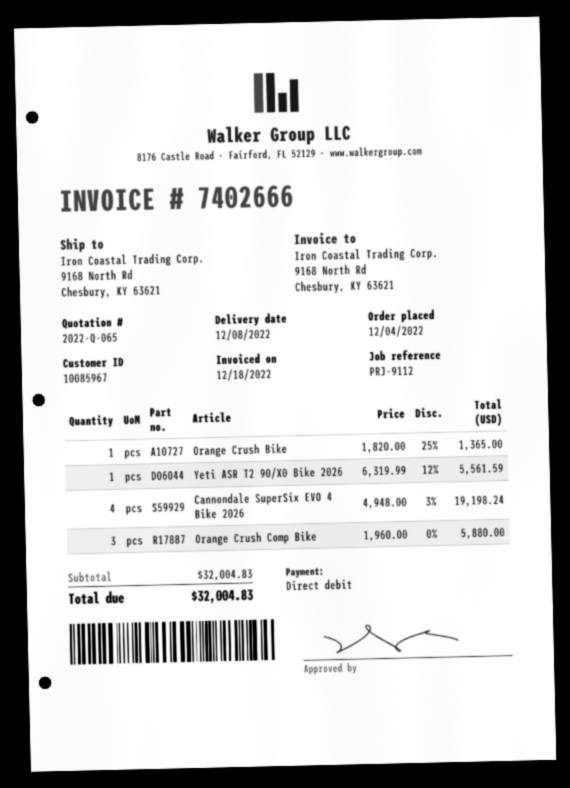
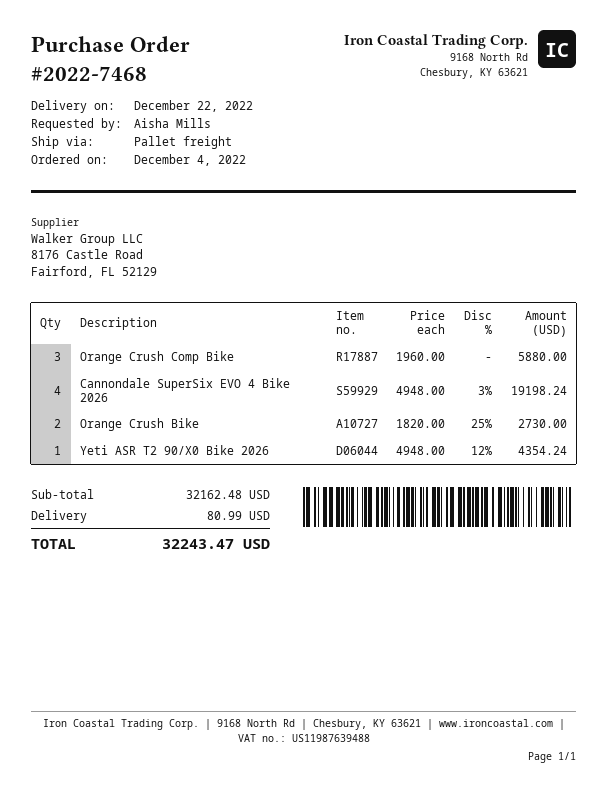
delivery date: 2022-12-08 -> 2022-12-22
Orange Crush Bike: 1 x 1820.00 - 25% = 1365.00 -> 2 x 1820.00 - 25% = 2730.00
Yeti ASR T2 90/X0 Bike 2026: 1 x 6319.99 - 12% = 5561.59 -> 1 x 4948.00 - 12% = 4354.24
subtotal: 32004.83 -> 32162.48
shipping: none -> 80.99
total: 32004.83 -> 32243.47

